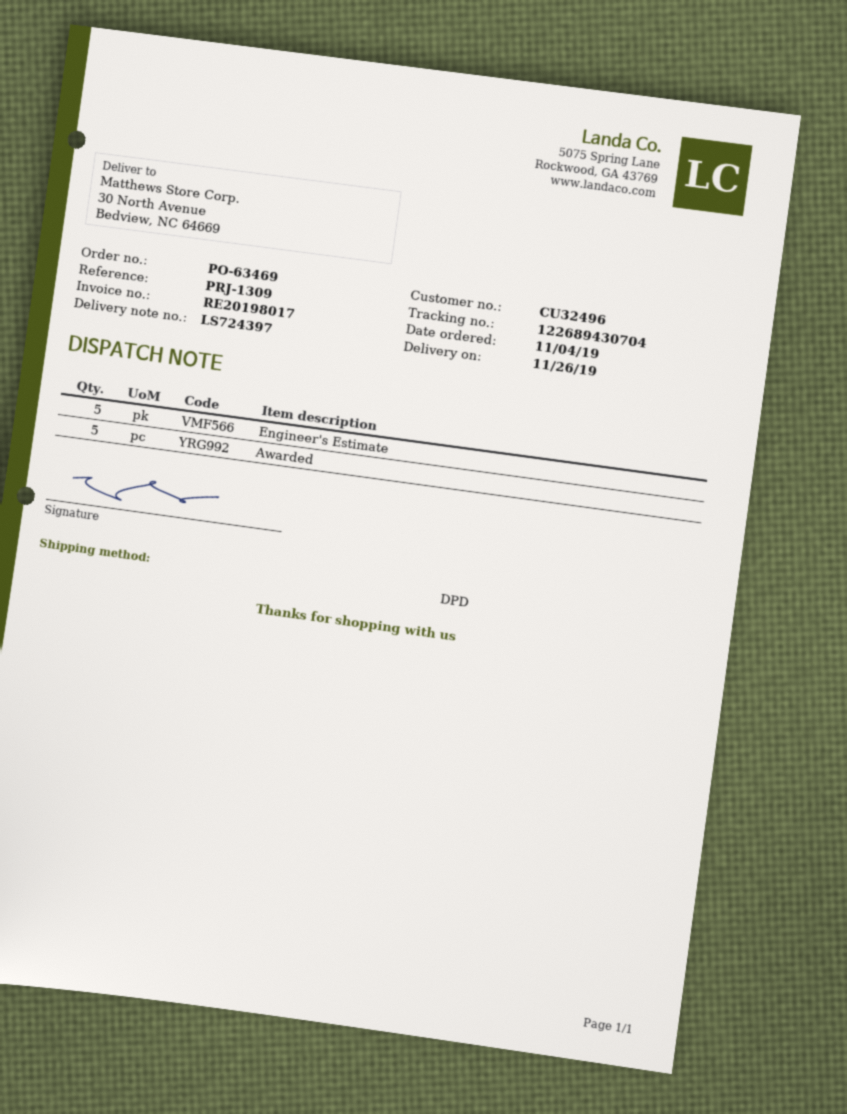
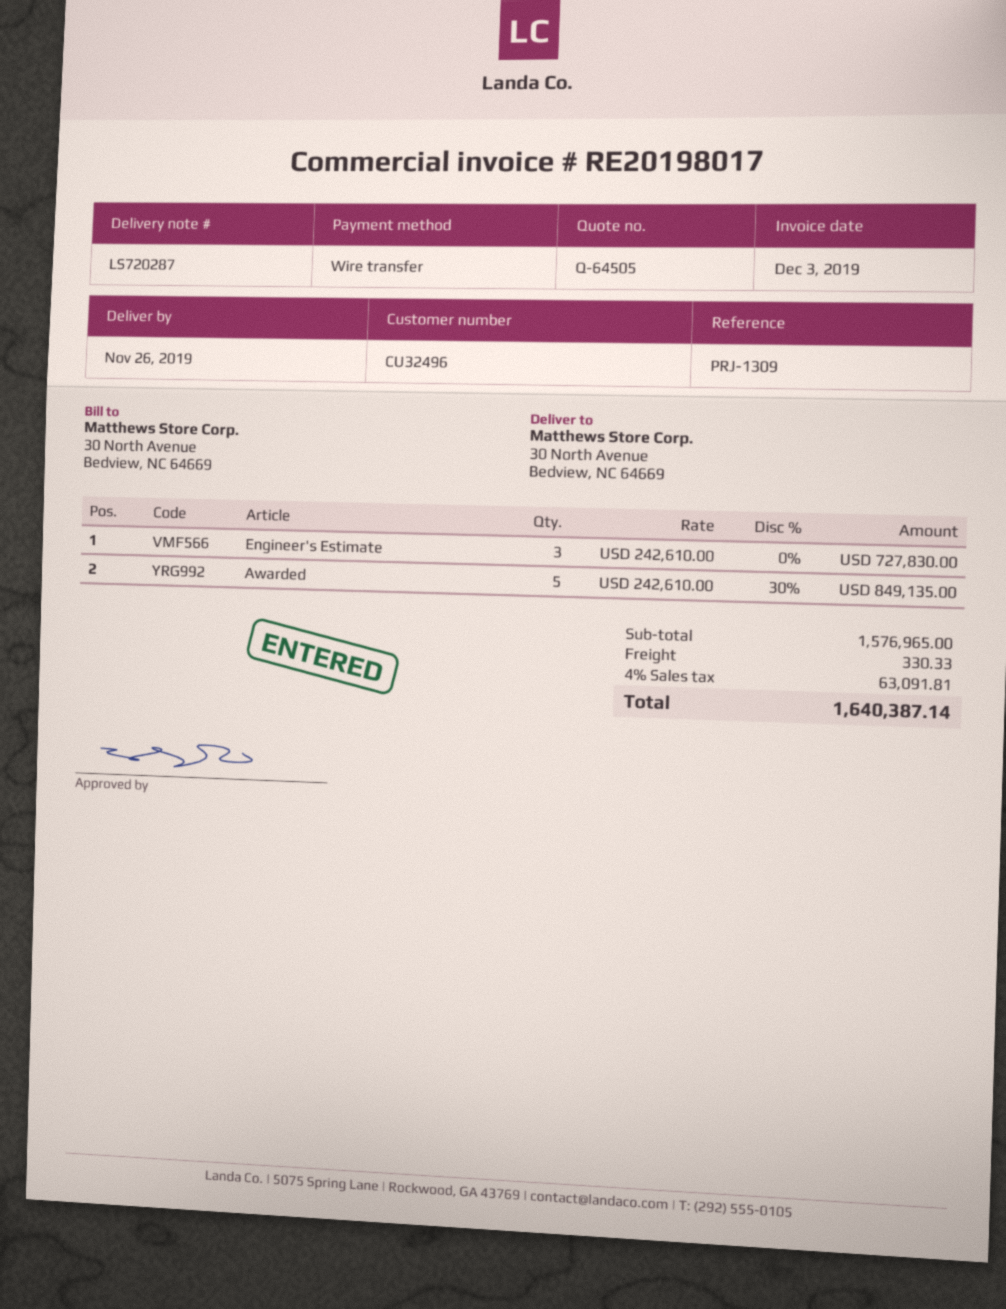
delivery note number: LS724397 -> LS720287
Engineer's Estimate: 5 -> 3

